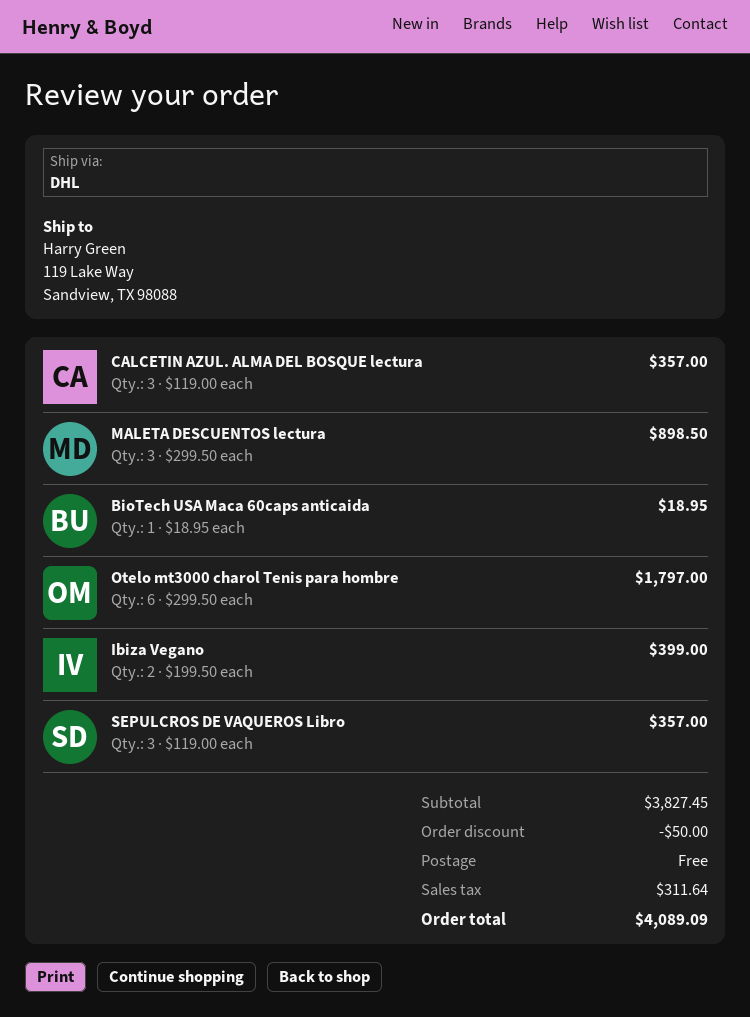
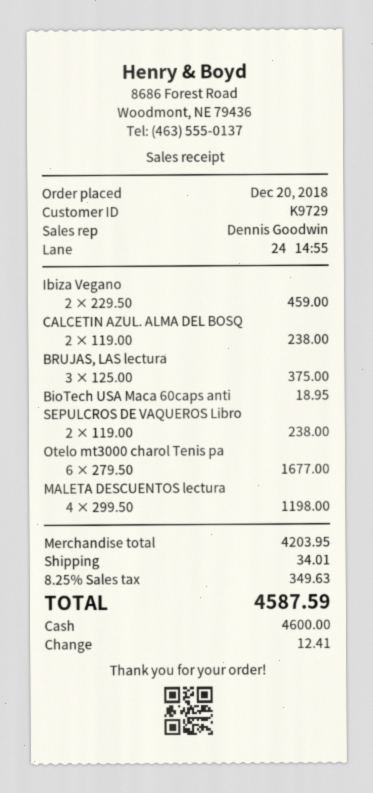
CALCETIN AZUL. ALMA DEL BOSQUE lectura: 3 x 119.00 = 357.00 -> 2 x 119.00 = 238.00
MALETA DESCUENTOS lectura: 3 x 299.50 = 898.50 -> 4 x 299.50 = 1198.00
Otelo mt3000 charol Tenis para hombre: 6 x 299.50 = 1797.00 -> 6 x 279.50 = 1677.00
Ibiza Vegano: 2 x 199.50 = 399.00 -> 2 x 229.50 = 459.00
SEPULCROS DE VAQUEROS Libro: 3 x 119.00 = 357.00 -> 2 x 119.00 = 238.00
BRUJAS, LAS lectura: none -> 3 x 125.00 = 375.00
subtotal: 3827.45 -> 4203.95
discount: 50.00 -> none
shipping: 0.00 -> 34.01
tax: 311.64 -> 349.63
total: 4089.09 -> 4587.59

